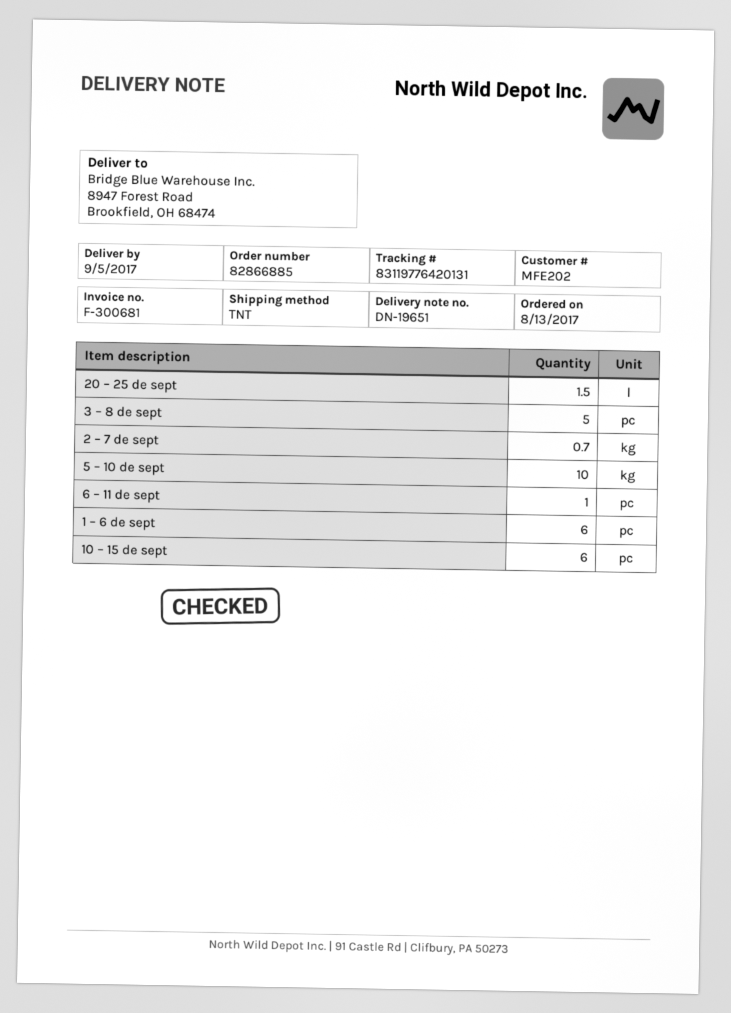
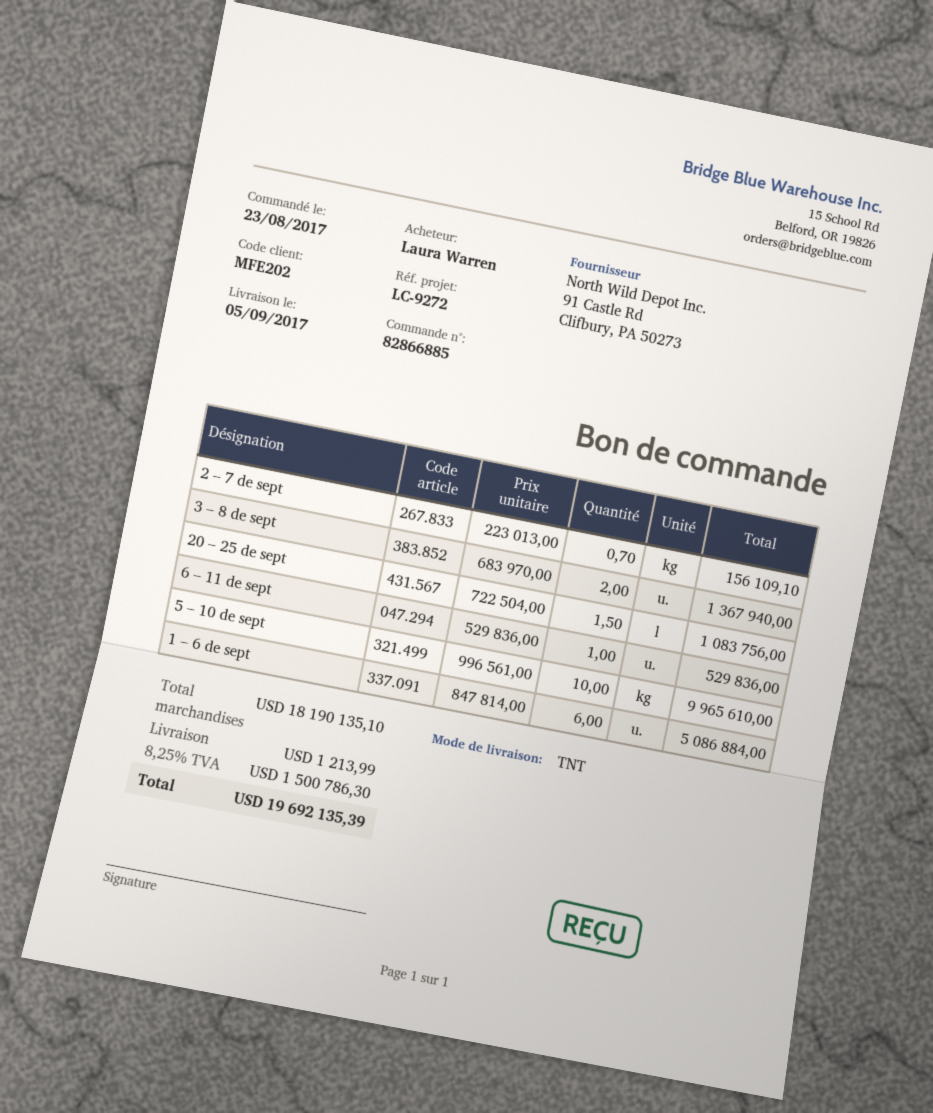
order date: 2017-08-13 -> 2017-08-23
3 – 8 de sept: 5 -> 2
10 – 15 de sept: 6 -> none

